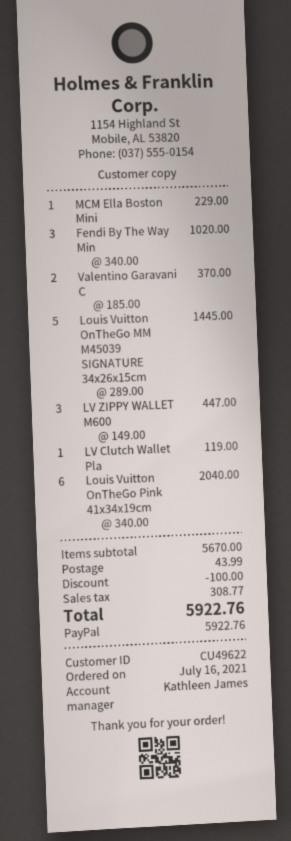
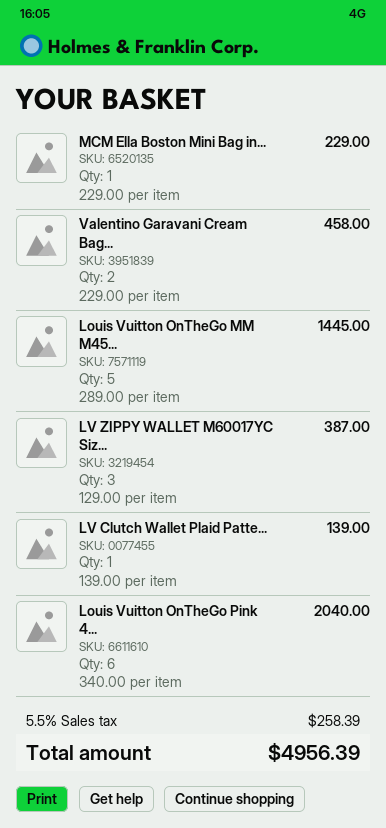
Fendi By The Way Min: 3 x 340.00 = 1020.00 -> none
Valentino Garavani C: 2 x 185.00 = 370.00 -> 2 x 229.00 = 458.00
LV ZIPPY WALLET M600: 3 x 149.00 = 447.00 -> 3 x 129.00 = 387.00
LV Clutch Wallet Pla: 1 x 119.00 = 119.00 -> 1 x 139.00 = 139.00
discount: 100.00 -> none
shipping: 43.99 -> none
tax: 308.77 -> 258.39
total: 5922.76 -> 4956.39

